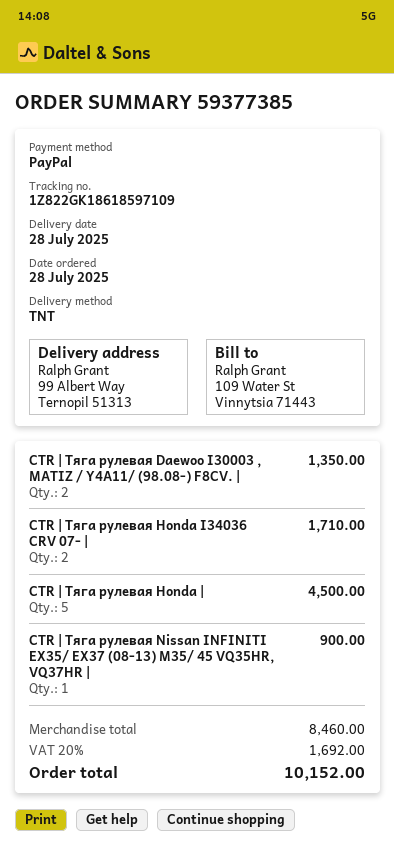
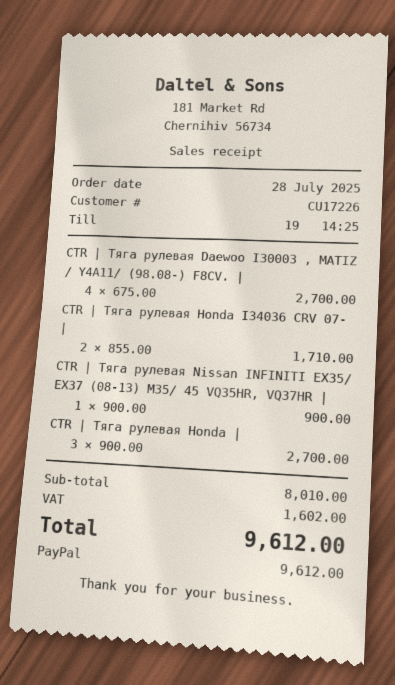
CTR | Тяга рулевая Daewoo I30003 , MATIZ / Y4A11/ (98.08-) F8CV. |: 2 for 1350.00 -> 4 for 2700.00
CTR | Тяга рулевая Honda |: 5 for 4500.00 -> 3 for 2700.00
subtotal: 8460.00 -> 8010.00
tax: 1692.00 -> 1602.00
total: 10152.00 -> 9612.00

